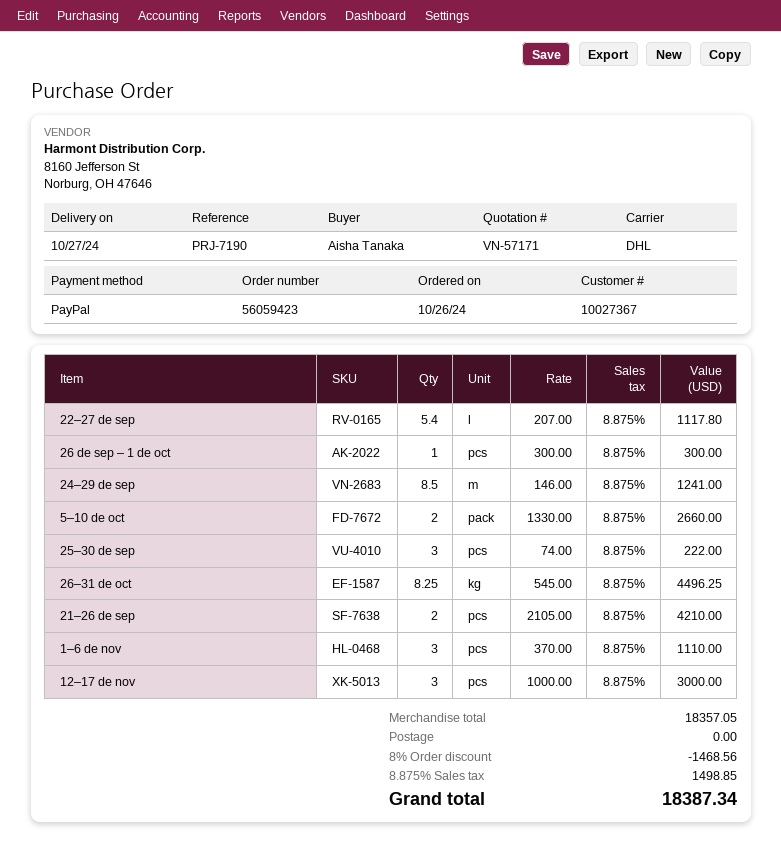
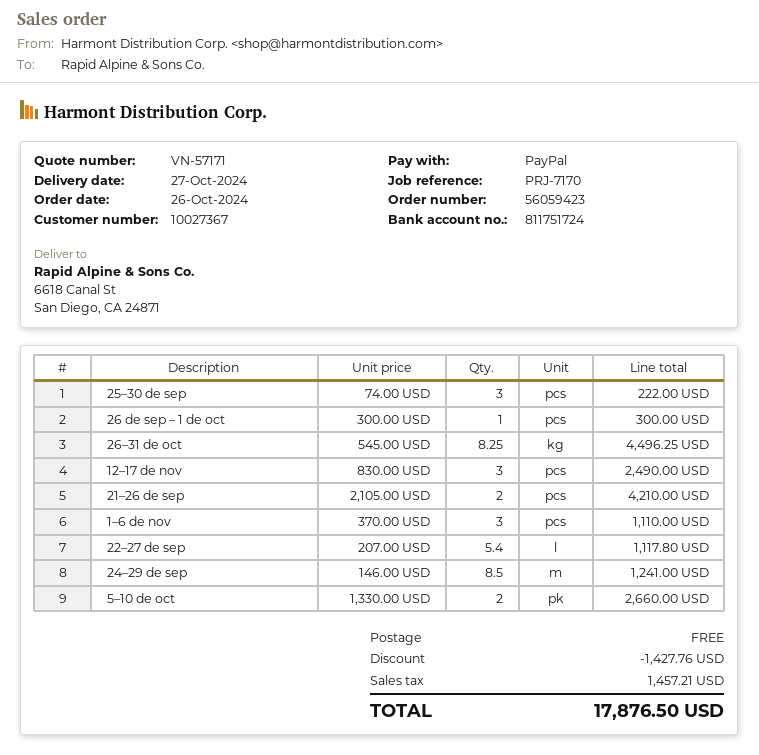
reference: PRJ-7190 -> PRJ-7170
12–17 de nov: 3 x 1000.00 = 3000.00 -> 3 x 830.00 = 2490.00
discount: 1468.56 -> 1427.76
tax: 1498.85 -> 1457.21
total: 18387.34 -> 17876.50

